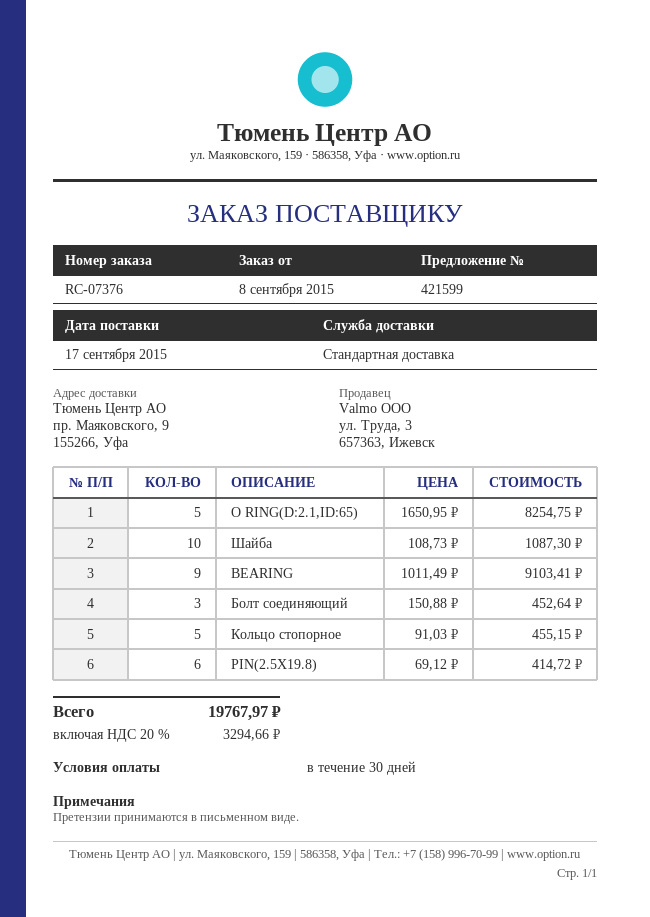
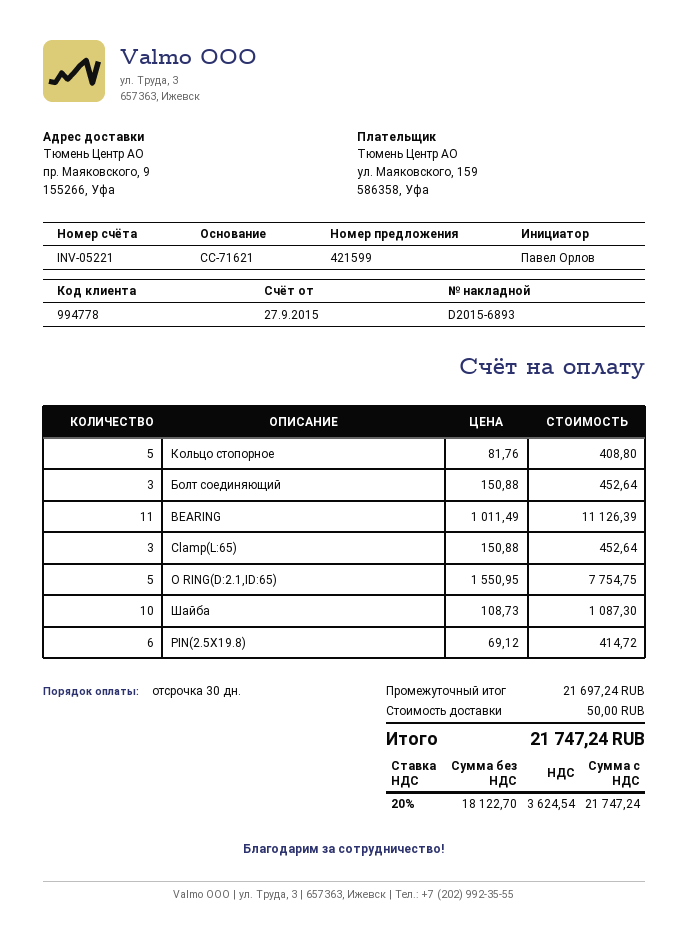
O RING(D:2.1,ID:65): 5 x 1650.95 = 8254.75 -> 5 x 1550.95 = 7754.75
BEARING: 9 x 1011.49 = 9103.41 -> 11 x 1011.49 = 11126.39
Кольцо стопорное: 5 x 91.03 = 455.15 -> 5 x 81.76 = 408.80
Clamp(L:65): none -> 3 x 150.88 = 452.64
shipping: none -> 50.00
tax: 20% = 3294.66 -> 20% = 3624.54
total: 19767.97 -> 21747.24

